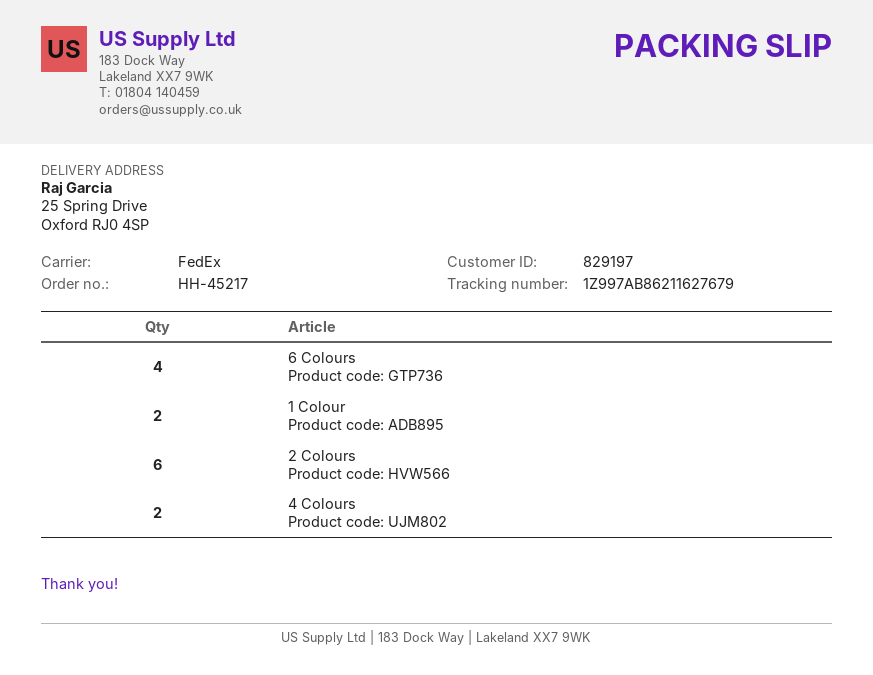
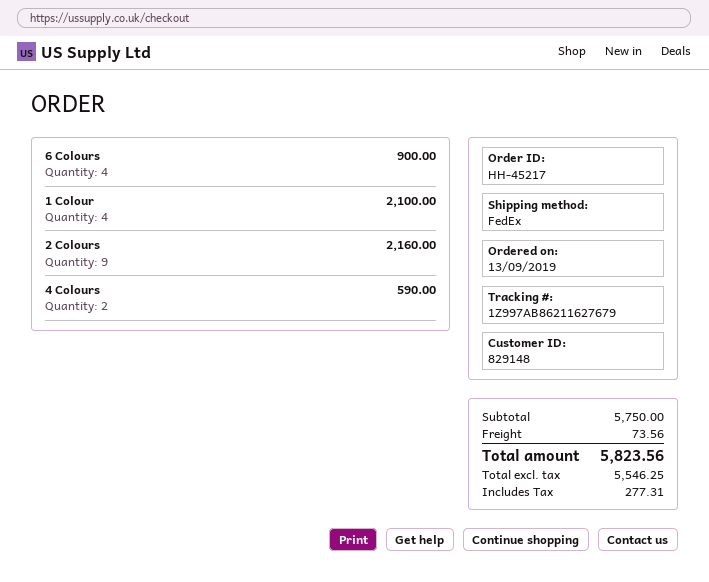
customer number: 829197 -> 829148
1 Colour: 2 -> 4
2 Colours: 6 -> 9

